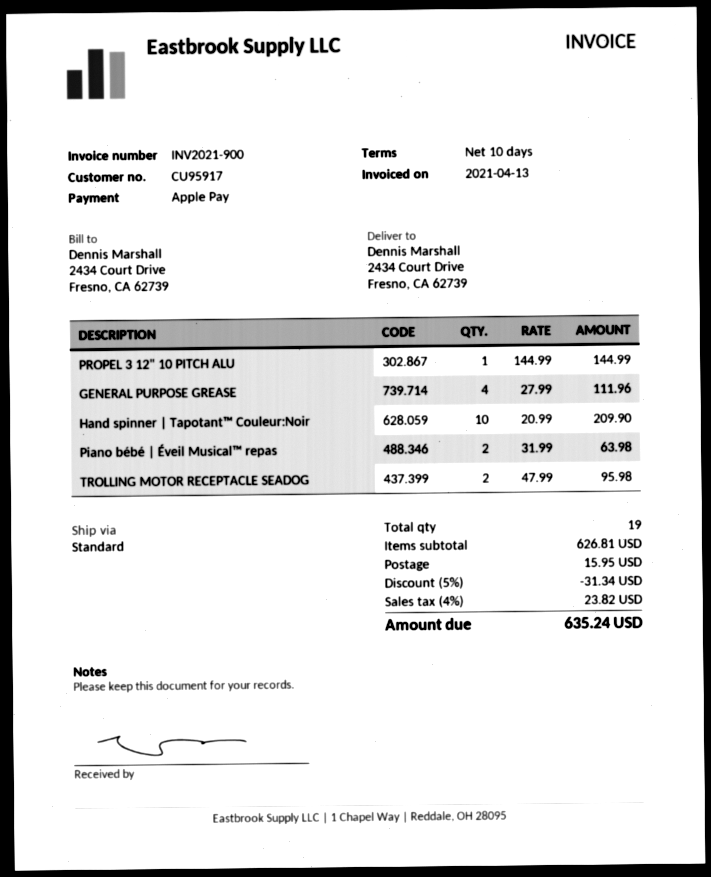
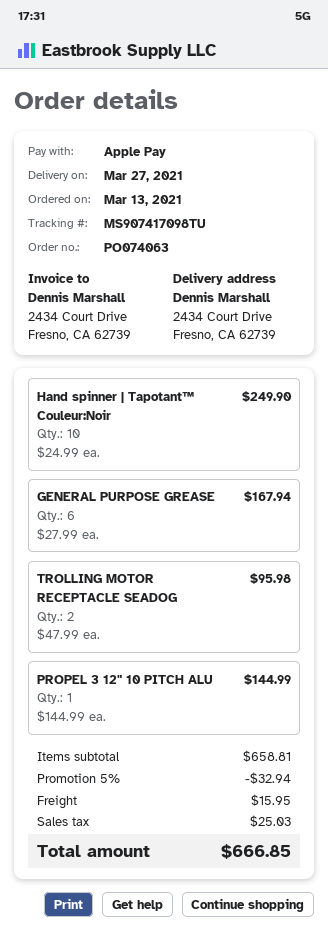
GENERAL PURPOSE GREASE: 4 x 27.99 = 111.96 -> 6 x 27.99 = 167.94
Hand spinner | Tapotant™ Couleur:Noir: 10 x 20.99 = 209.90 -> 10 x 24.99 = 249.90
Piano bébé | Éveil Musical™ repas: 2 x 31.99 = 63.98 -> none
subtotal: 626.81 -> 658.81
discount: 5% = 31.34 -> 5% = 32.94
tax: 23.82 -> 25.03
total: 635.24 -> 666.85

